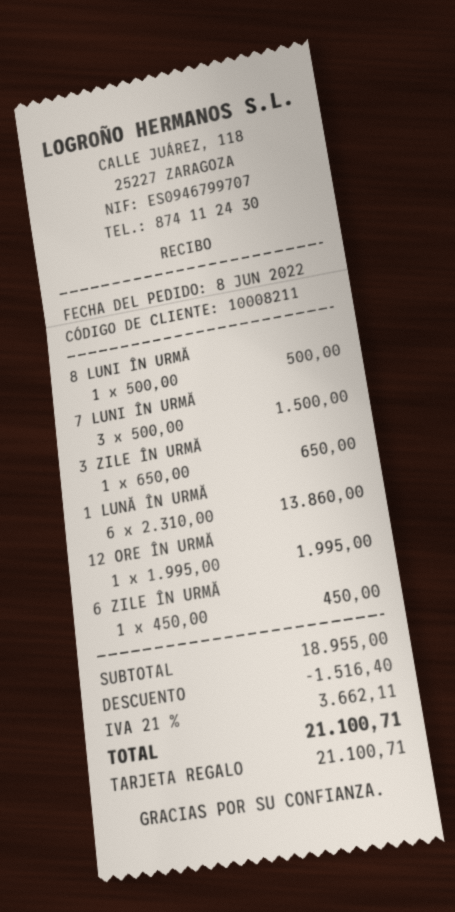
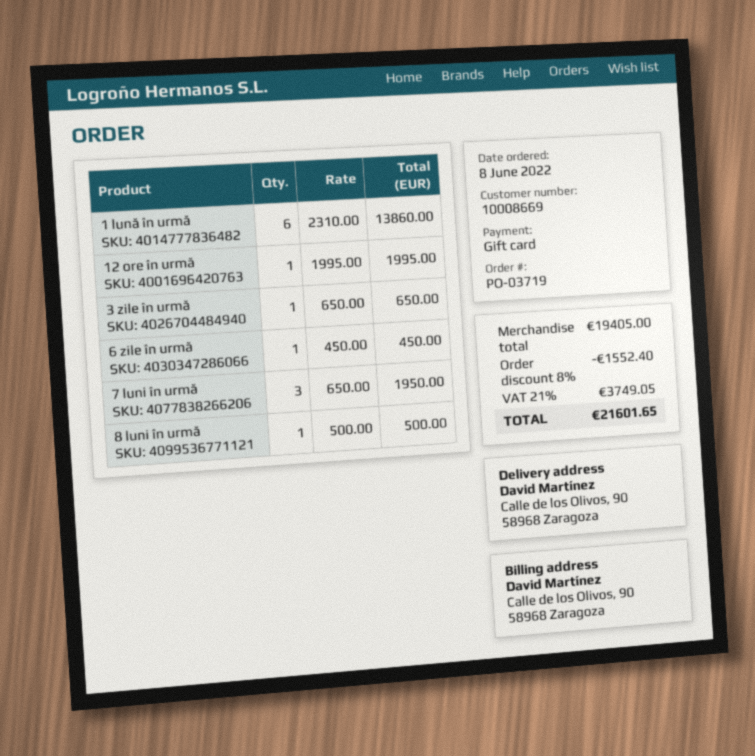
customer number: 10008211 -> 10008669
7 LUNI ÎN URMĂ: 3 x 500.00 = 1500.00 -> 3 x 650.00 = 1950.00
subtotal: 18955.00 -> 19405.00
discount: 1516.40 -> 1552.40
tax: 21% = 3662.11 -> 21% = 3749.05
total: 21100.71 -> 21601.65

